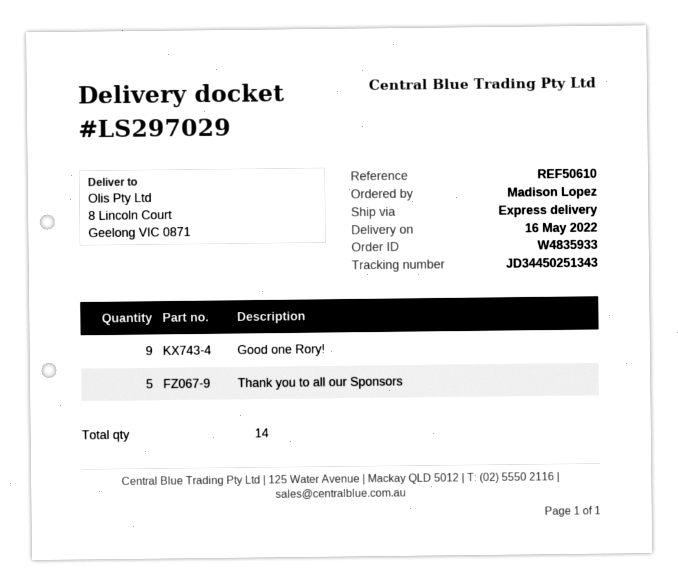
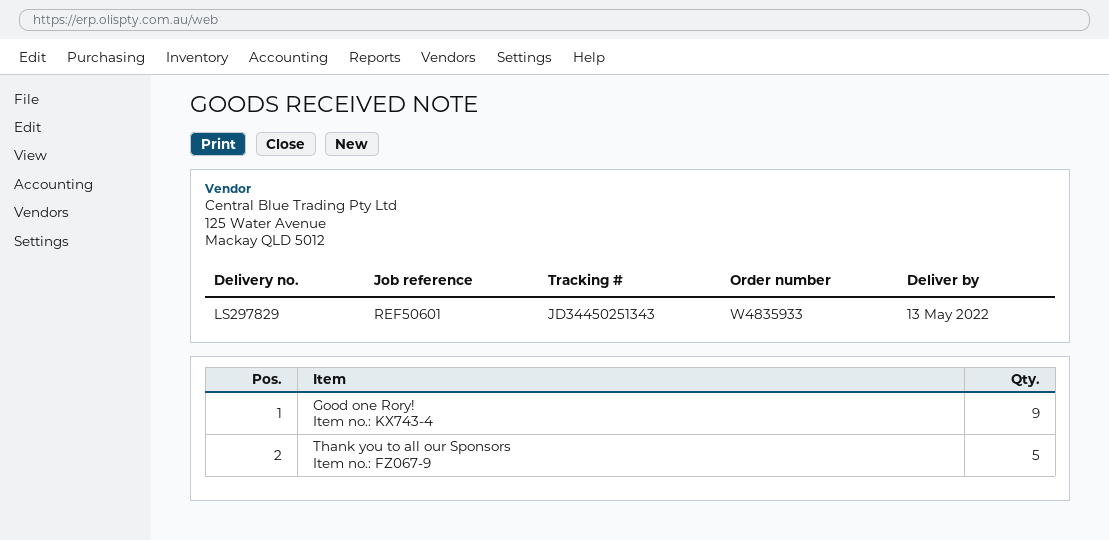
delivery note number: LS297029 -> LS297829
delivery date: 2022-05-16 -> 2022-05-13
reference: REF50610 -> REF50601

